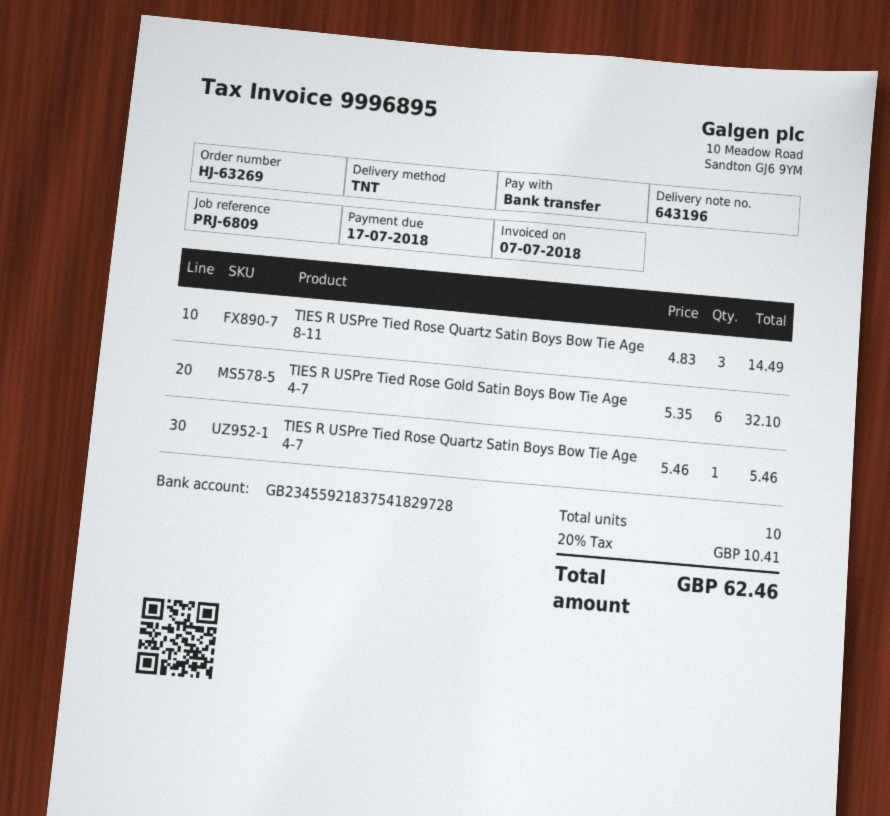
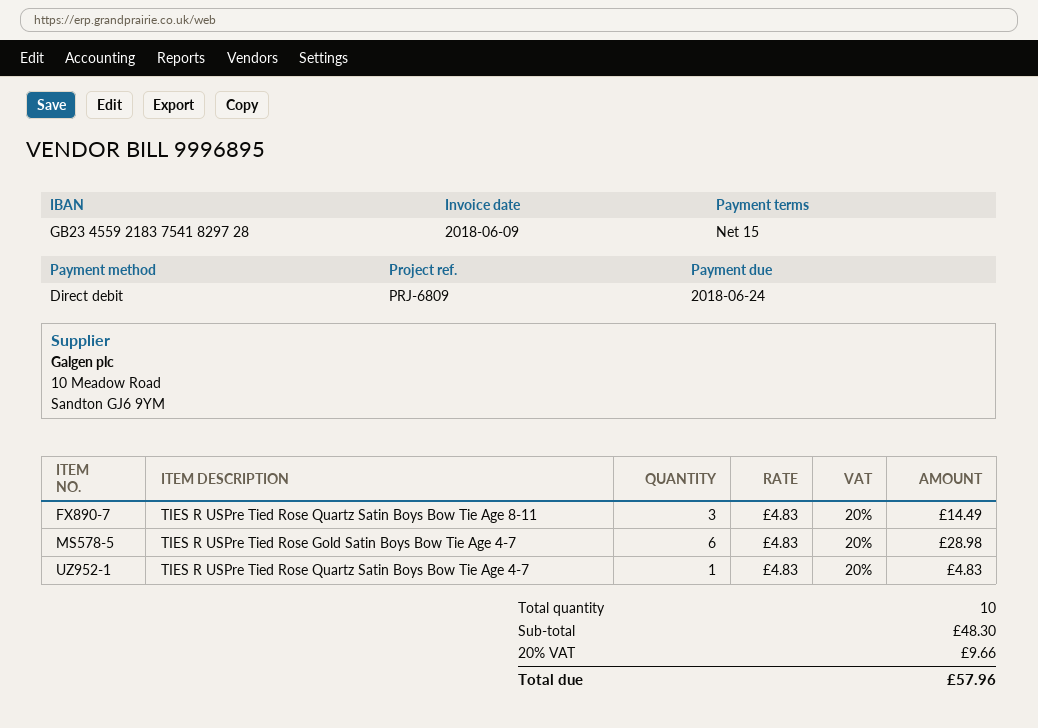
invoice date: 2018-07-07 -> 2018-06-09
due date: 2018-07-17 -> 2018-06-24
payment method: bank transfer -> direct debit
TIES R USPre Tied Rose Gold Satin Boys Bow Tie Age 4-7: 6 x 5.35 = 32.10 -> 6 x 4.83 = 28.98
TIES R USPre Tied Rose Quartz Satin Boys Bow Tie Age 4-7: 1 x 5.46 = 5.46 -> 1 x 4.83 = 4.83
tax: 20% = 10.41 -> 20% = 9.66
total: 62.46 -> 57.96

